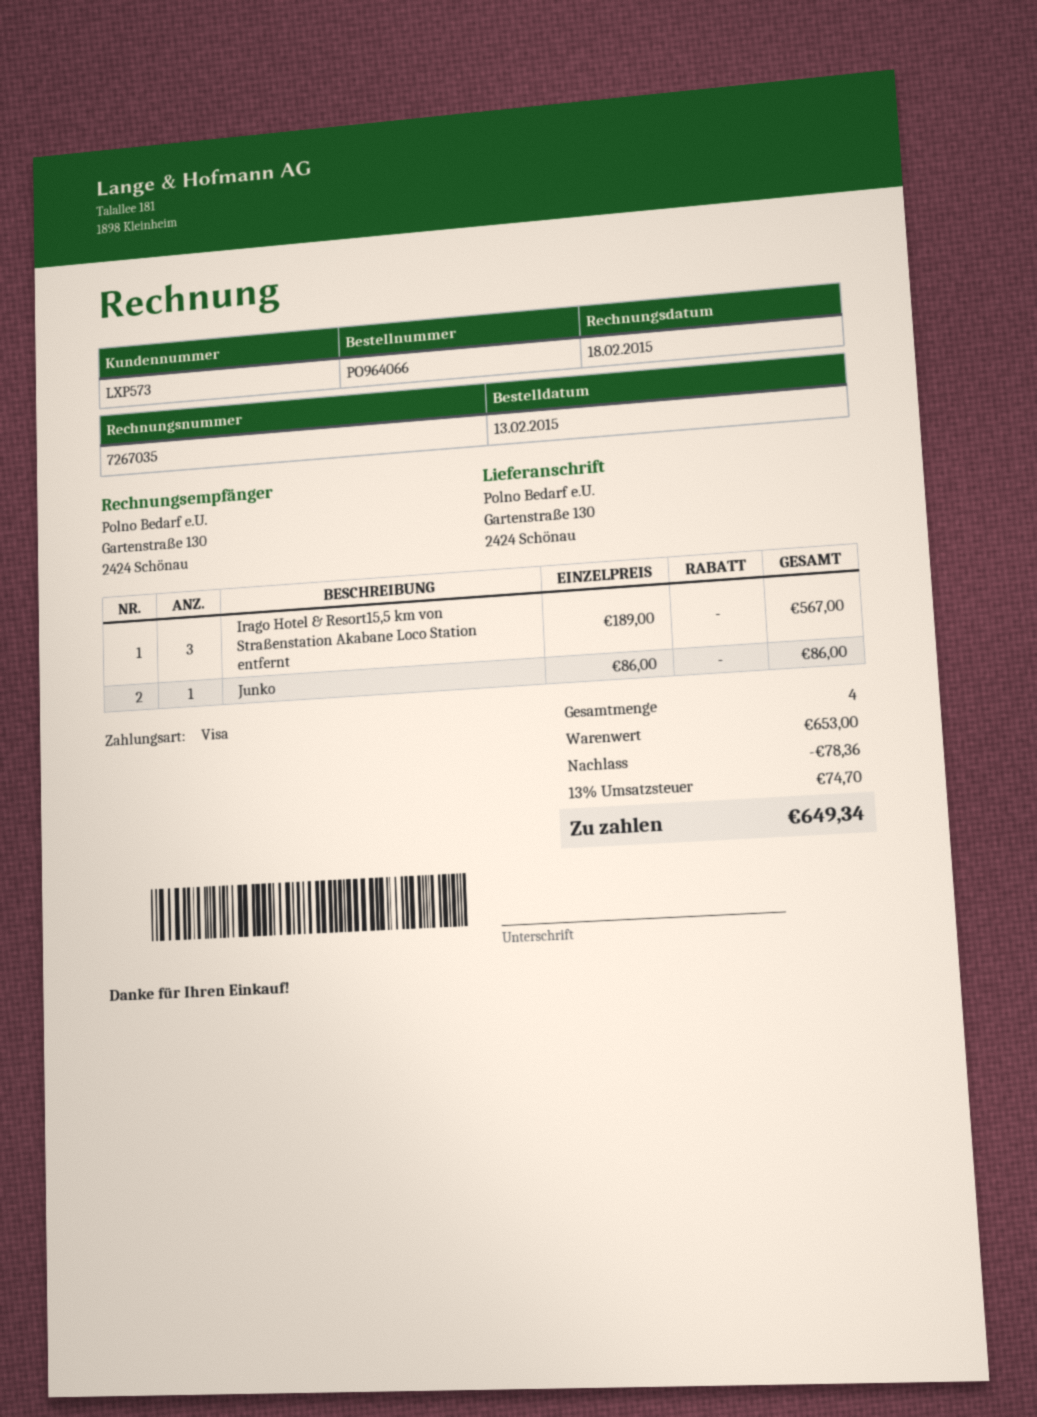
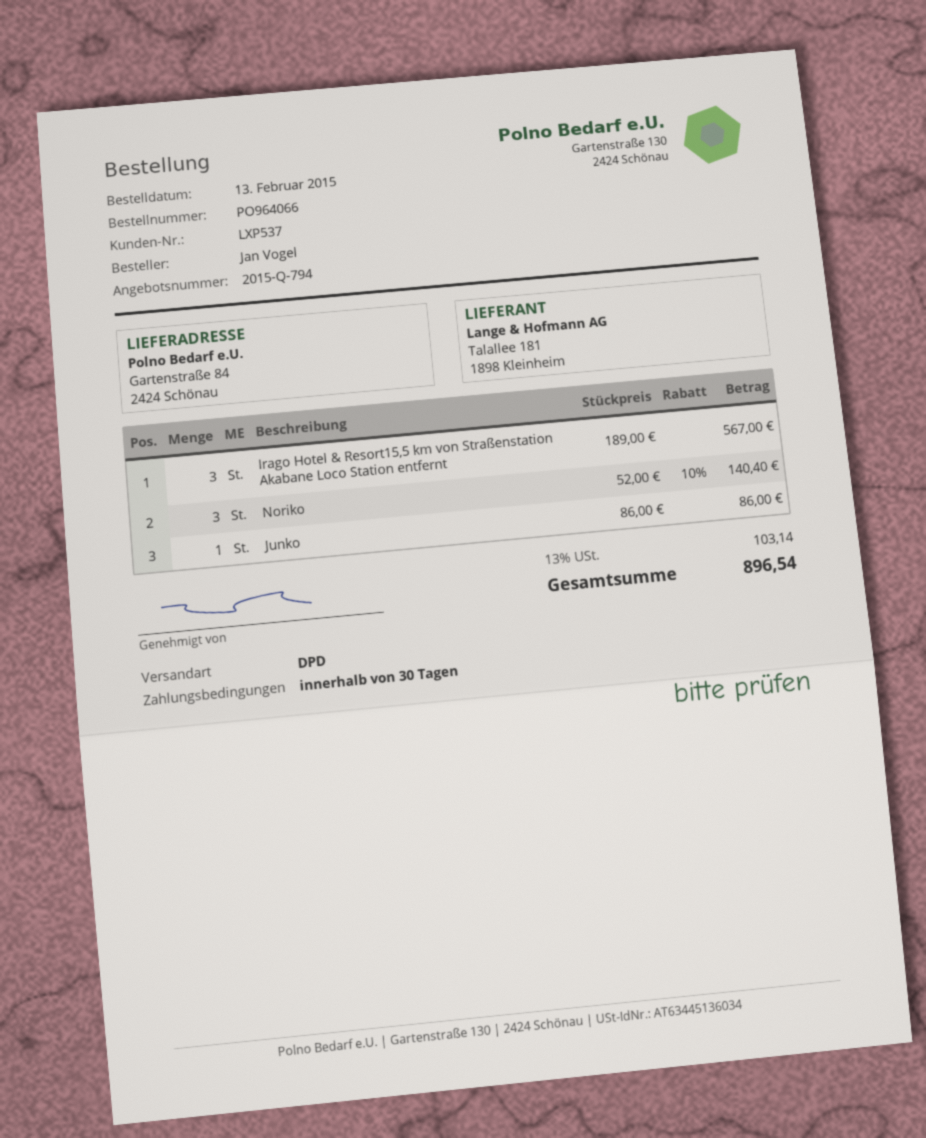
customer number: LXP573 -> LXP537
ship to: Gartenstraße 130, 2424 Schönau -> Gartenstraße 84, 2424 Schönau
Noriko: none -> 3 x 52.00 - 10% = 140.40
discount: 78.36 -> none
tax: 13% = 74.70 -> 13% = 103.14
total: 649.34 -> 896.54

